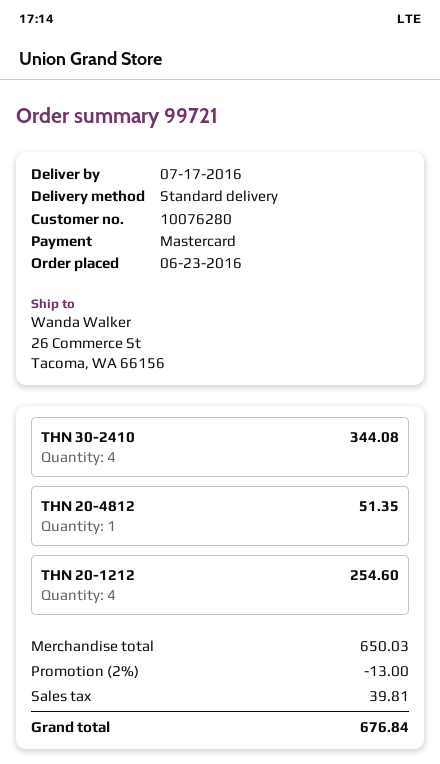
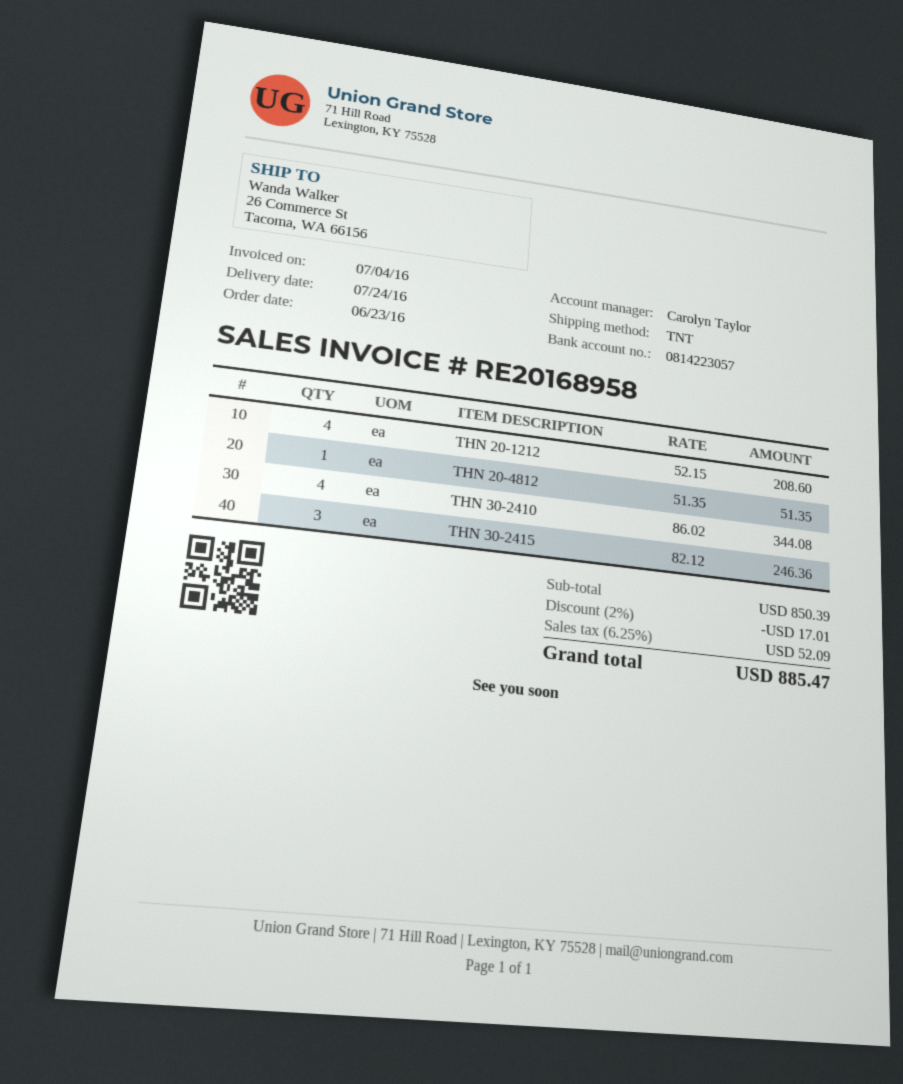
delivery date: 2016-07-17 -> 2016-07-24
shipping method: standard -> TNT
THN 20-1212: 4 for 254.60 -> 4 for 208.60
THN 30-2415: none -> 3 for 246.36
subtotal: 650.03 -> 850.39
discount: 2% = 13.00 -> 2% = 17.01
tax: 39.81 -> 52.09
total: 676.84 -> 885.47

